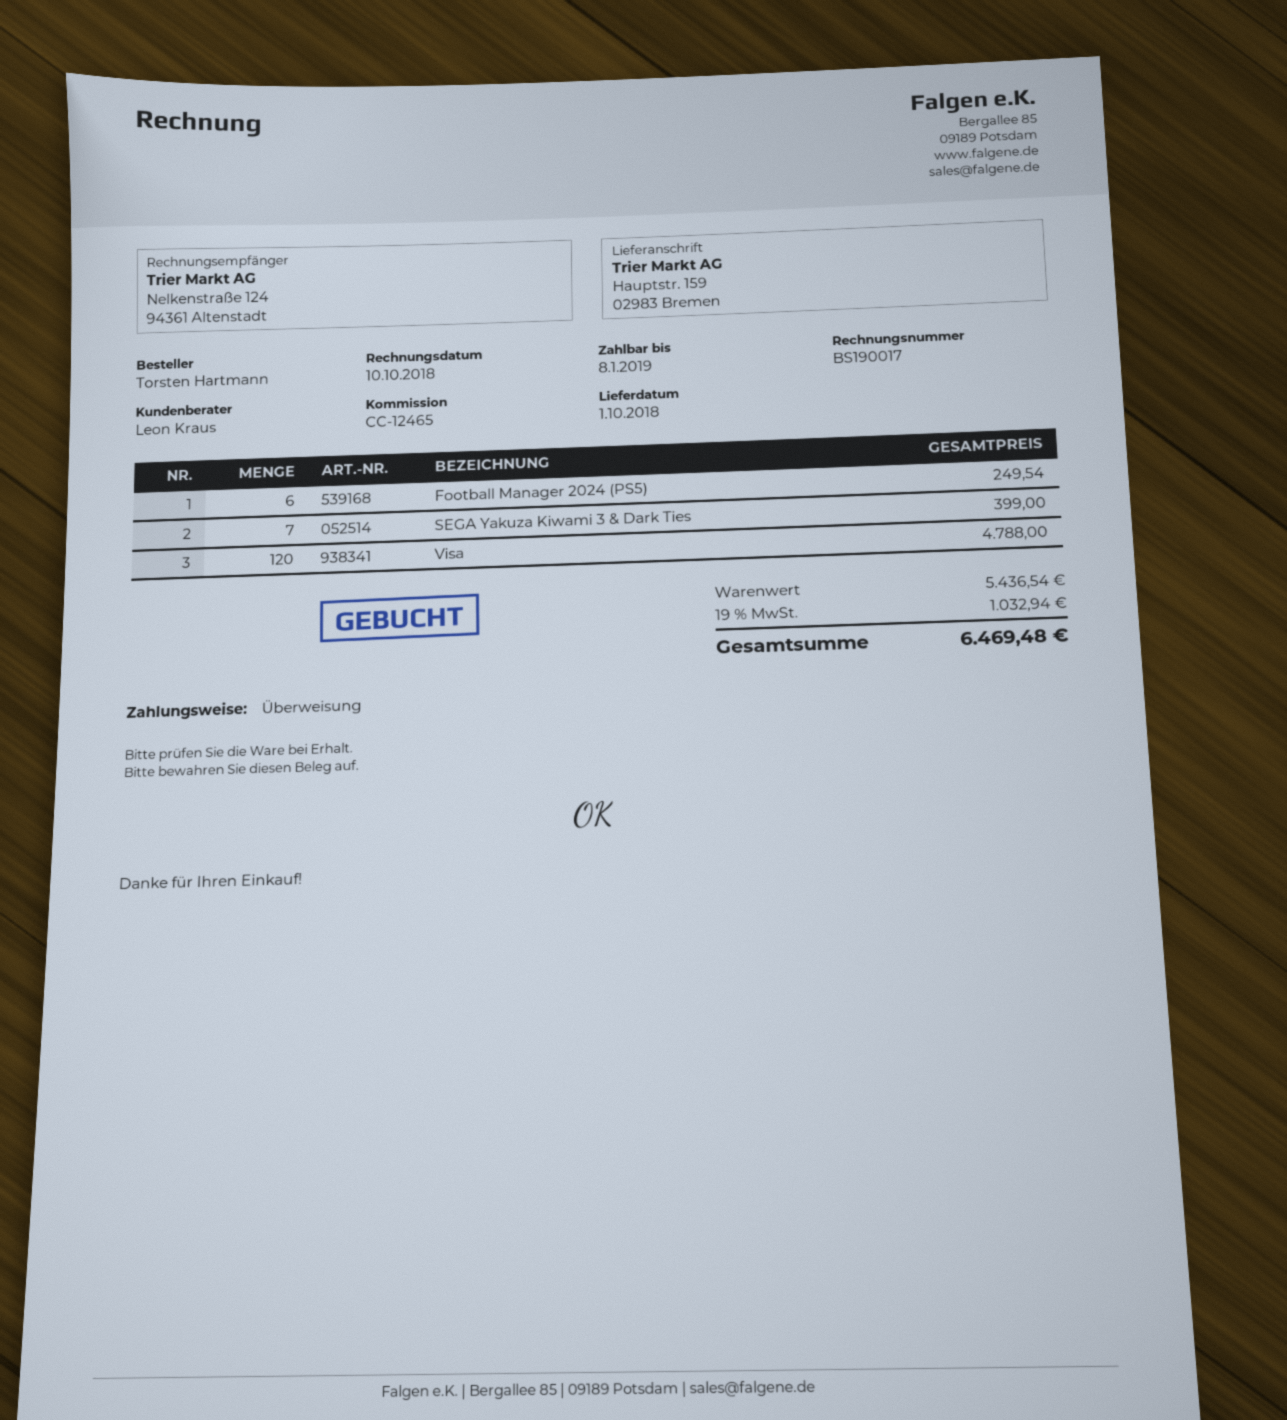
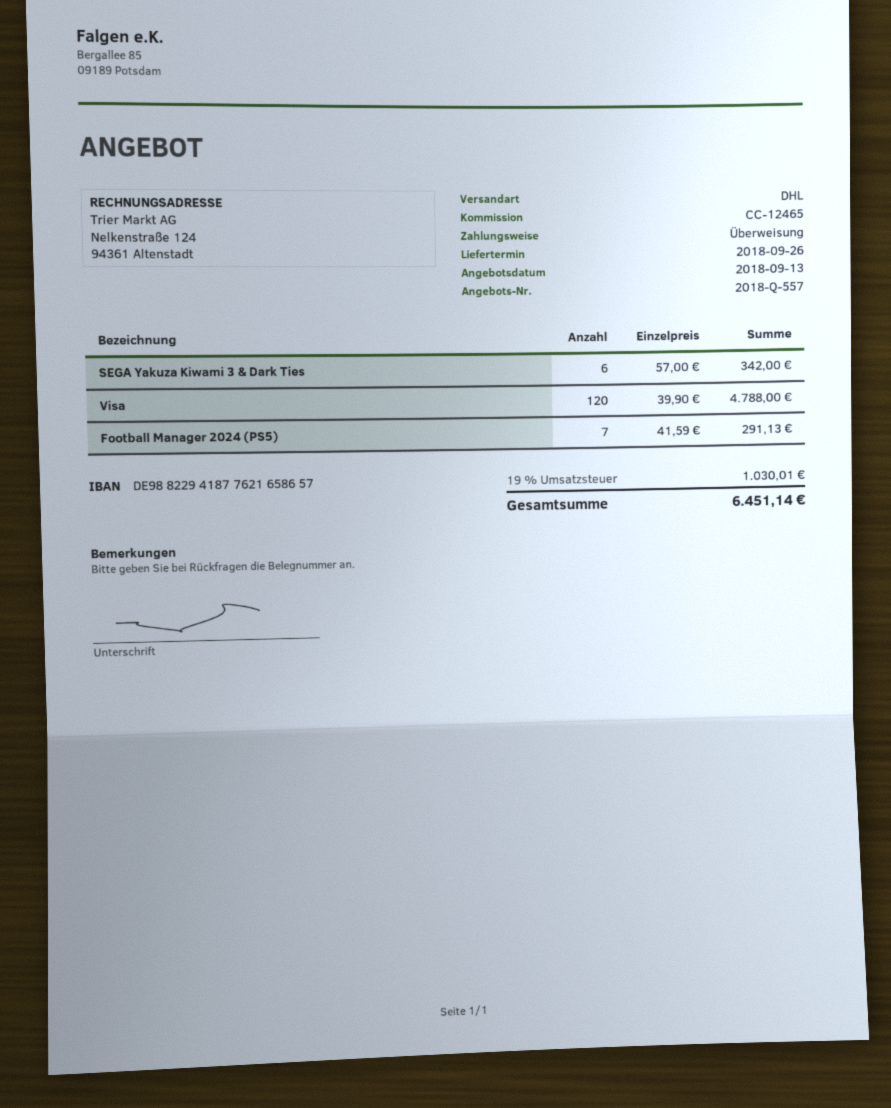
delivery date: 2018-10-01 -> 2018-09-26
Football Manager 2024 (PS5): 6 for 249.54 -> 7 for 291.13
SEGA Yakuza Kiwami 3 & Dark Ties: 7 for 399.00 -> 6 for 342.00
tax: 19% = 1032.94 -> 19% = 1030.01
total: 6469.48 -> 6451.14

